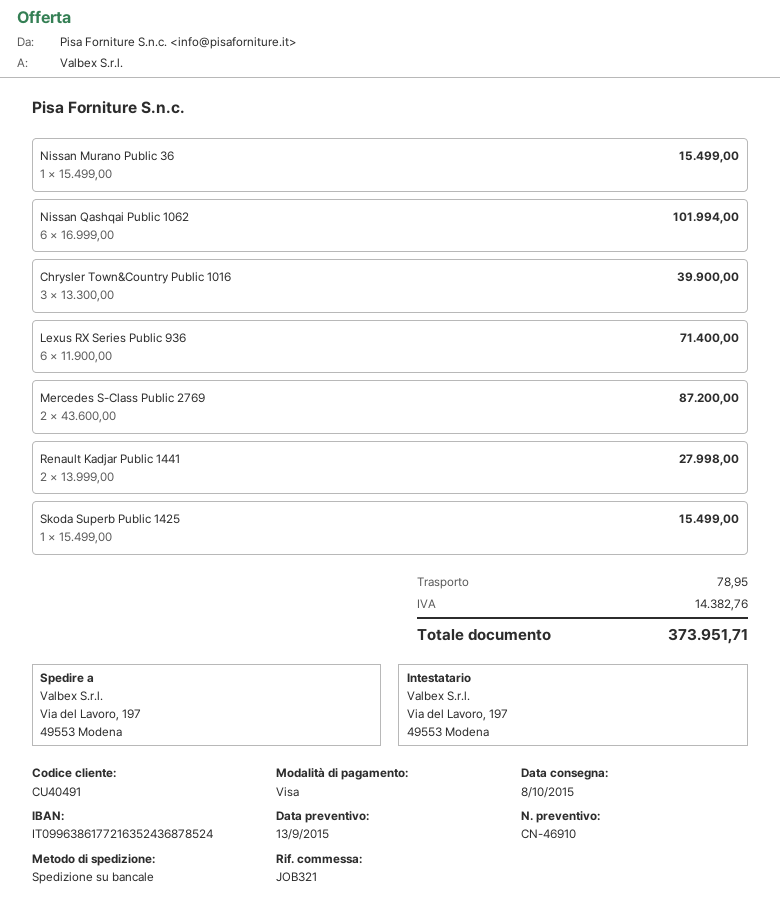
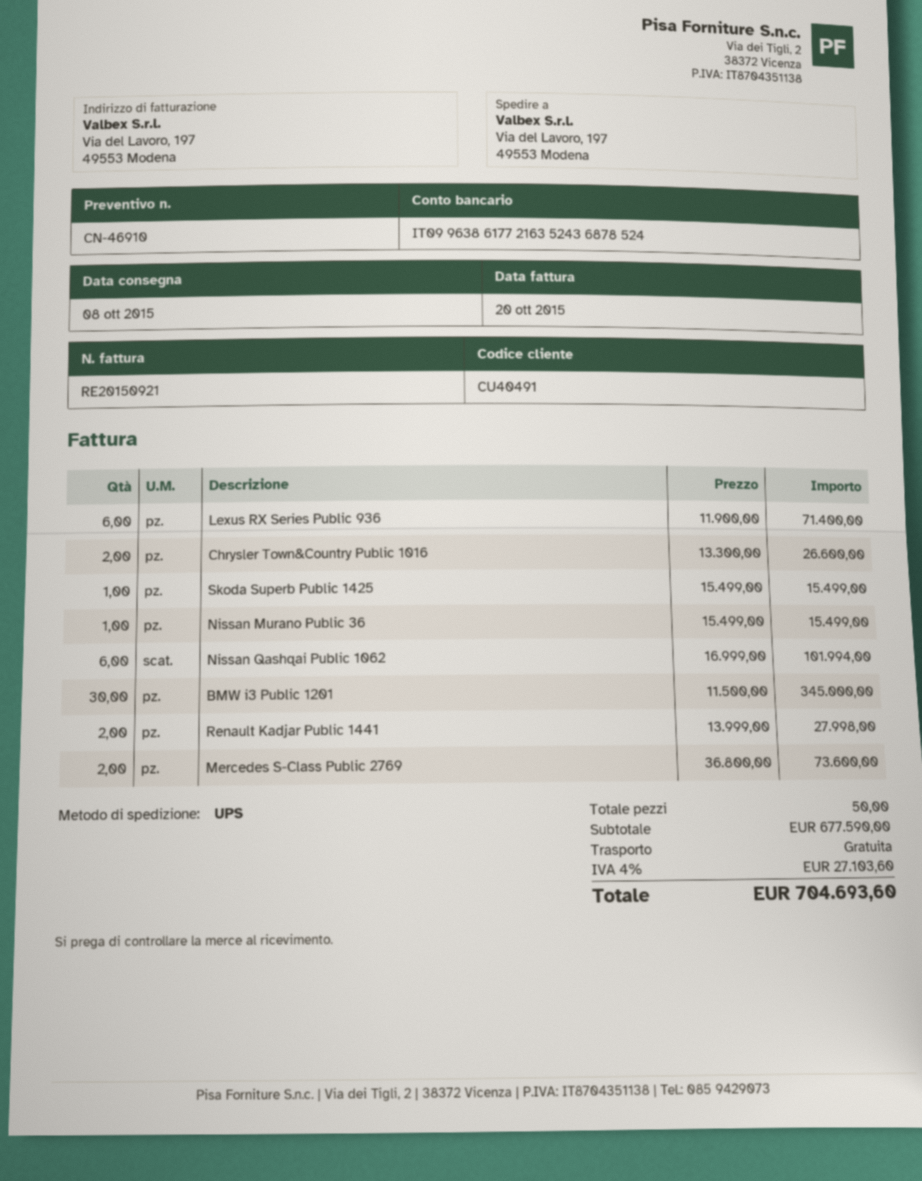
shipping method: pallet freight -> UPS
Chrysler Town&Country Public 1016: 3 x 13300.00 = 39900.00 -> 2 x 13300.00 = 26600.00
Mercedes S-Class Public 2769: 2 x 43600.00 = 87200.00 -> 2 x 36800.00 = 73600.00
BMW i3 Public 1201: none -> 30 x 11500.00 = 345000.00
shipping: 78.95 -> 0.00
tax: 14382.76 -> 27103.60
total: 373951.71 -> 704693.60

